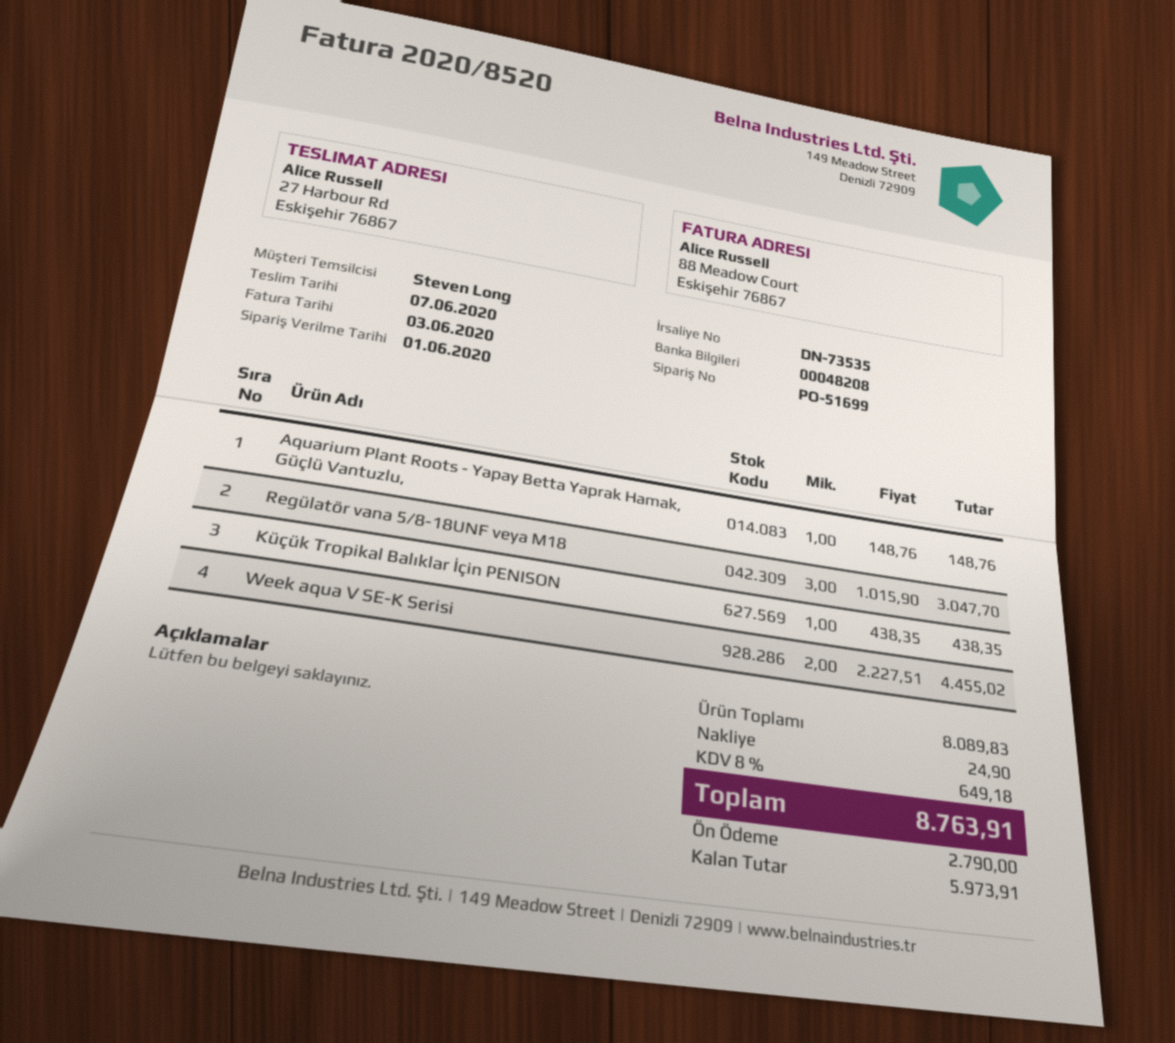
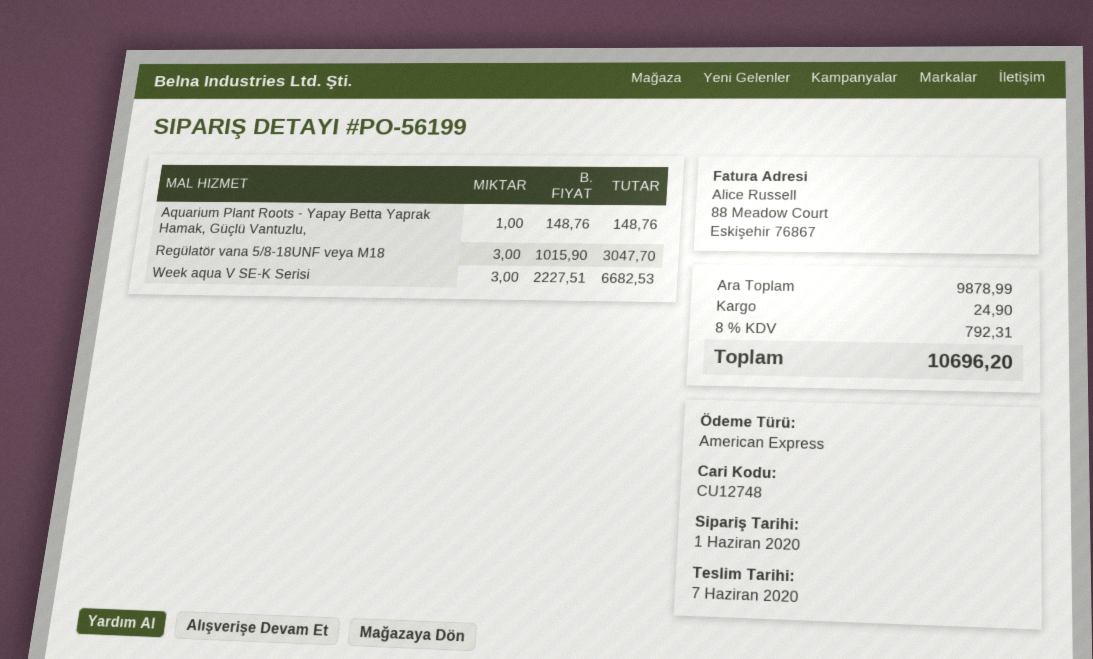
order number: PO-51699 -> PO-56199
Küçük Tropikal Balıklar İçin PENISON: 1 x 438.35 = 438.35 -> none
Week aqua V SE-K Serisi: 2 x 2227.51 = 4455.02 -> 3 x 2227.51 = 6682.53
subtotal: 8089.83 -> 9878.99
tax: 8% = 649.18 -> 8% = 792.31
total: 8763.91 -> 10696.20

